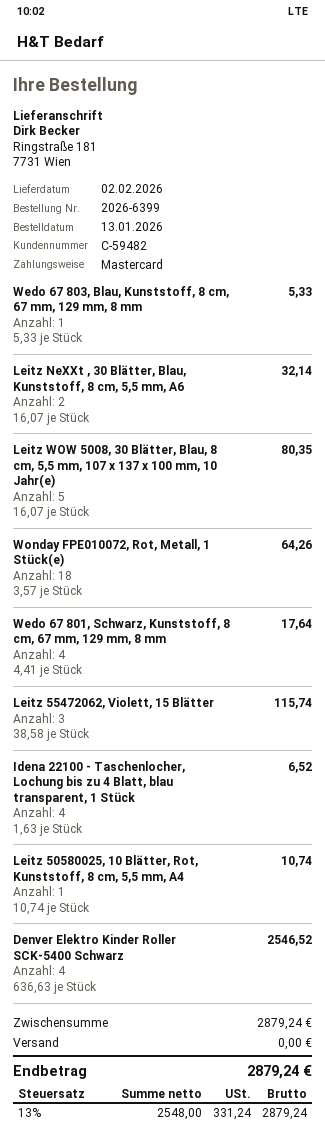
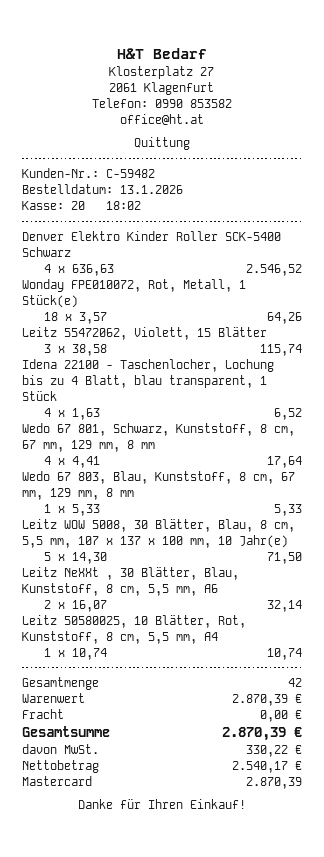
Leitz WOW 5008, 30 Blätter, Blau, 8 cm, 5,5 mm, 107 x 137 x 100 mm, 10 Jahr(e): 5 x 16.07 = 80.35 -> 5 x 14.30 = 71.50
subtotal: 2879.24 -> 2870.39
net: 2548.00 -> 2540.17
tax: 331.24 -> 330.22
total: 2879.24 -> 2870.39

